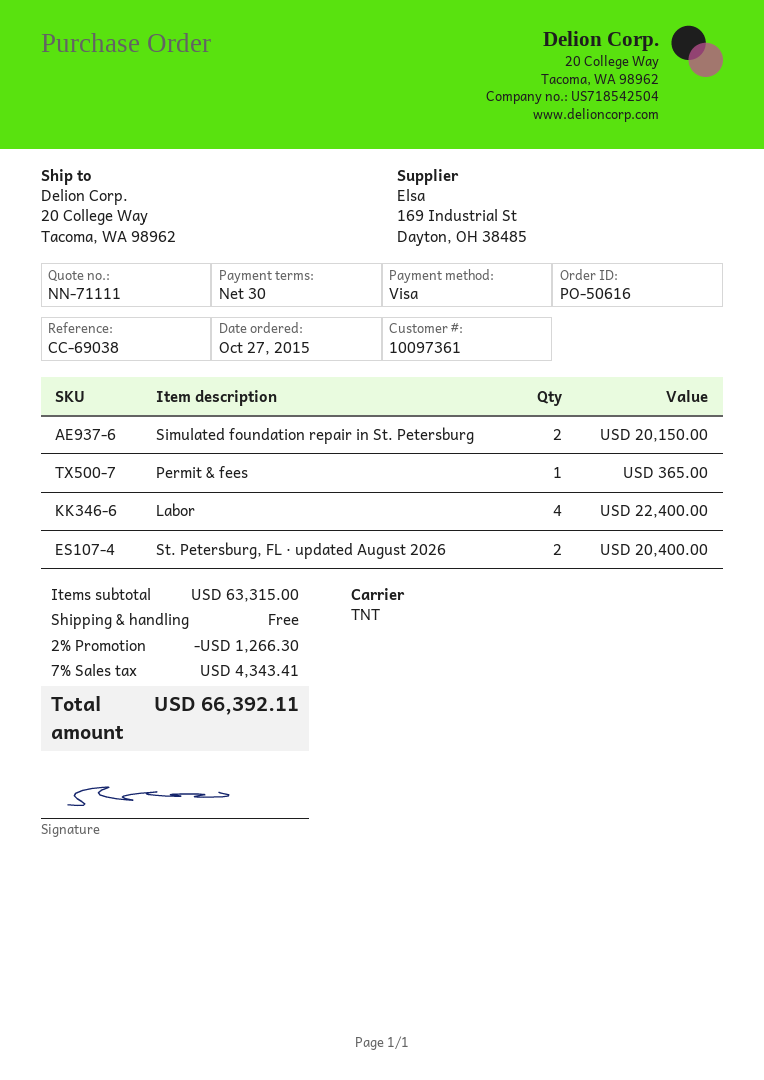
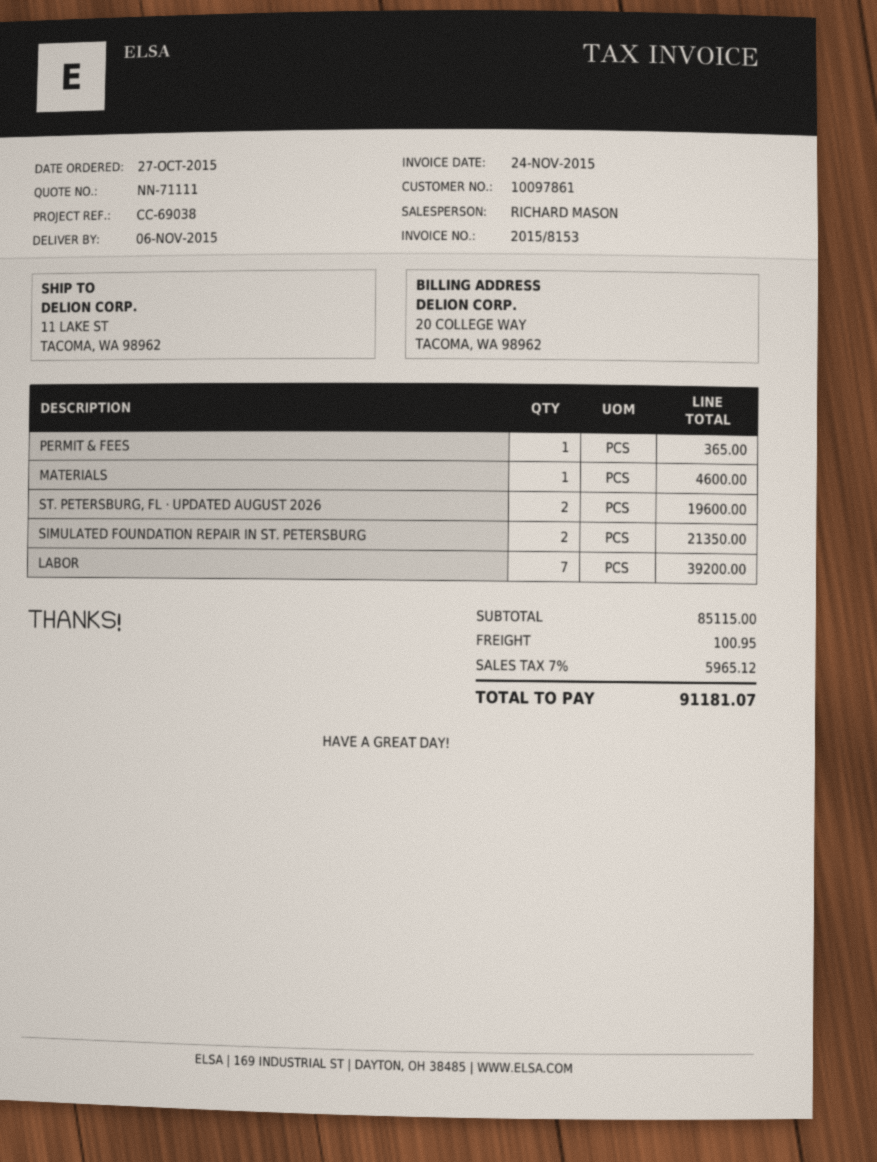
customer number: 10097361 -> 10097861
ship to: 20 College Way, Tacoma, WA 98962 -> 11 LAKE ST, TACOMA, WA 98962
Simulated foundation repair in St. Petersburg: 2 for 20150.00 -> 2 for 21350.00
Labor: 4 for 22400.00 -> 7 for 39200.00
St. Petersburg, FL · updated August 2026: 2 for 20400.00 -> 2 for 19600.00
MATERIALS: none -> 1 for 4600.00
subtotal: 63315.00 -> 85115.00
discount: 2% = 1266.30 -> none
shipping: 0.00 -> 100.95
tax: 7% = 4343.41 -> 7% = 5965.12
total: 66392.11 -> 91181.07

